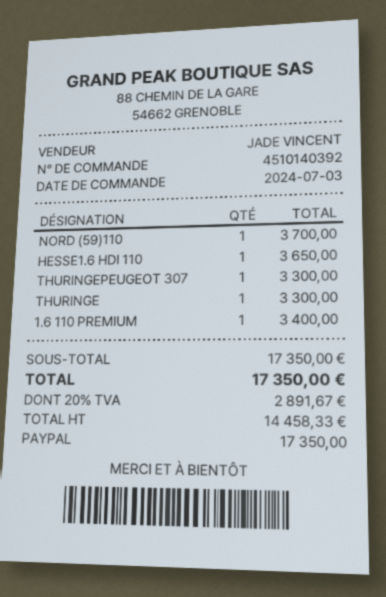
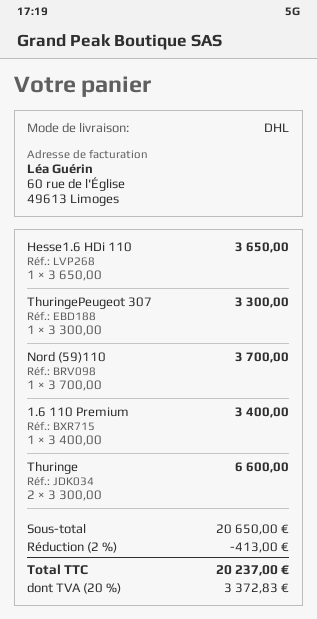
THURINGE: 1 for 3300.00 -> 2 for 6600.00
subtotal: 17350.00 -> 20650.00
discount: none -> 2% = 413.00
tax: 20% = 2891.67 -> 20% = 3372.83
total: 17350.00 -> 20237.00

